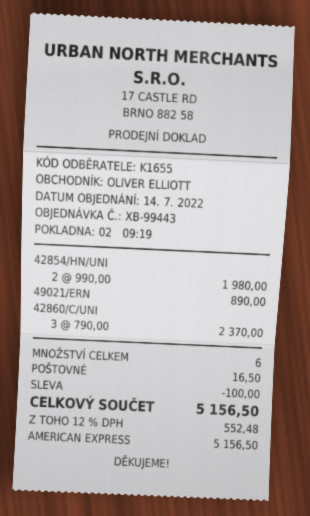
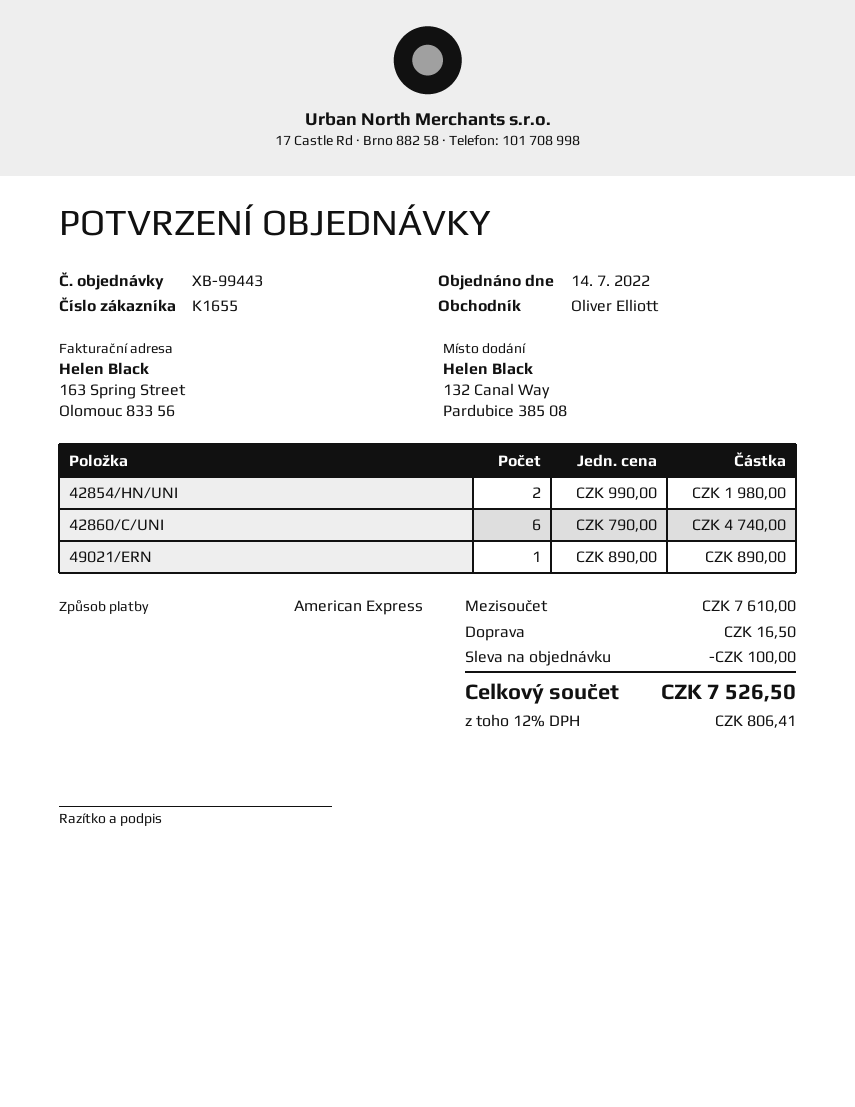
42860/C/UNI: 3 x 790.00 = 2370.00 -> 6 x 790.00 = 4740.00
tax: 12% = 552.48 -> 12% = 806.41
total: 5156.50 -> 7526.50

